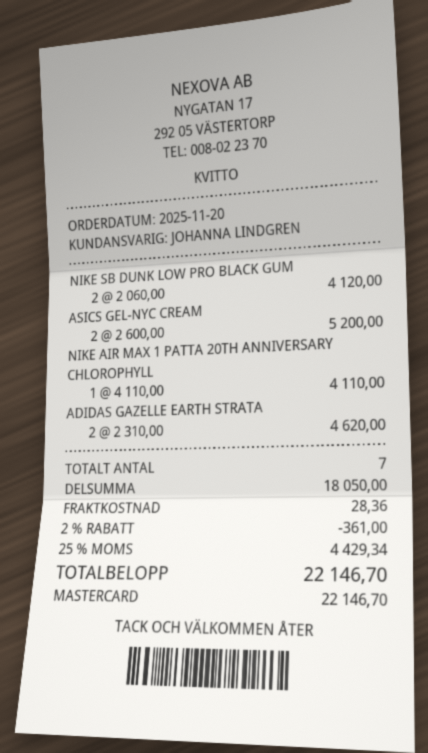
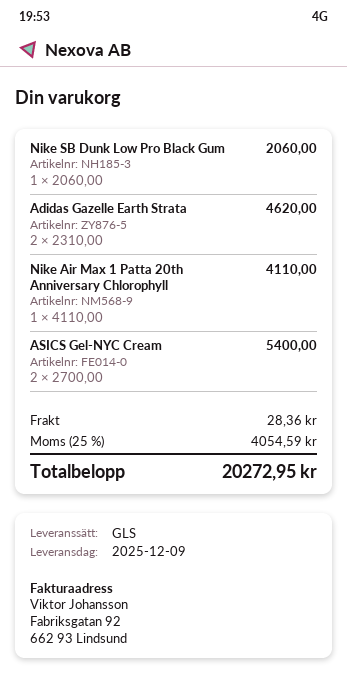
NIKE SB DUNK LOW PRO BLACK GUM: 2 x 2060.00 = 4120.00 -> 1 x 2060.00 = 2060.00
ASICS GEL-NYC CREAM: 2 x 2600.00 = 5200.00 -> 2 x 2700.00 = 5400.00
discount: 2% = 361.00 -> none
tax: 25% = 4429.34 -> 25% = 4054.59
total: 22146.70 -> 20272.95

